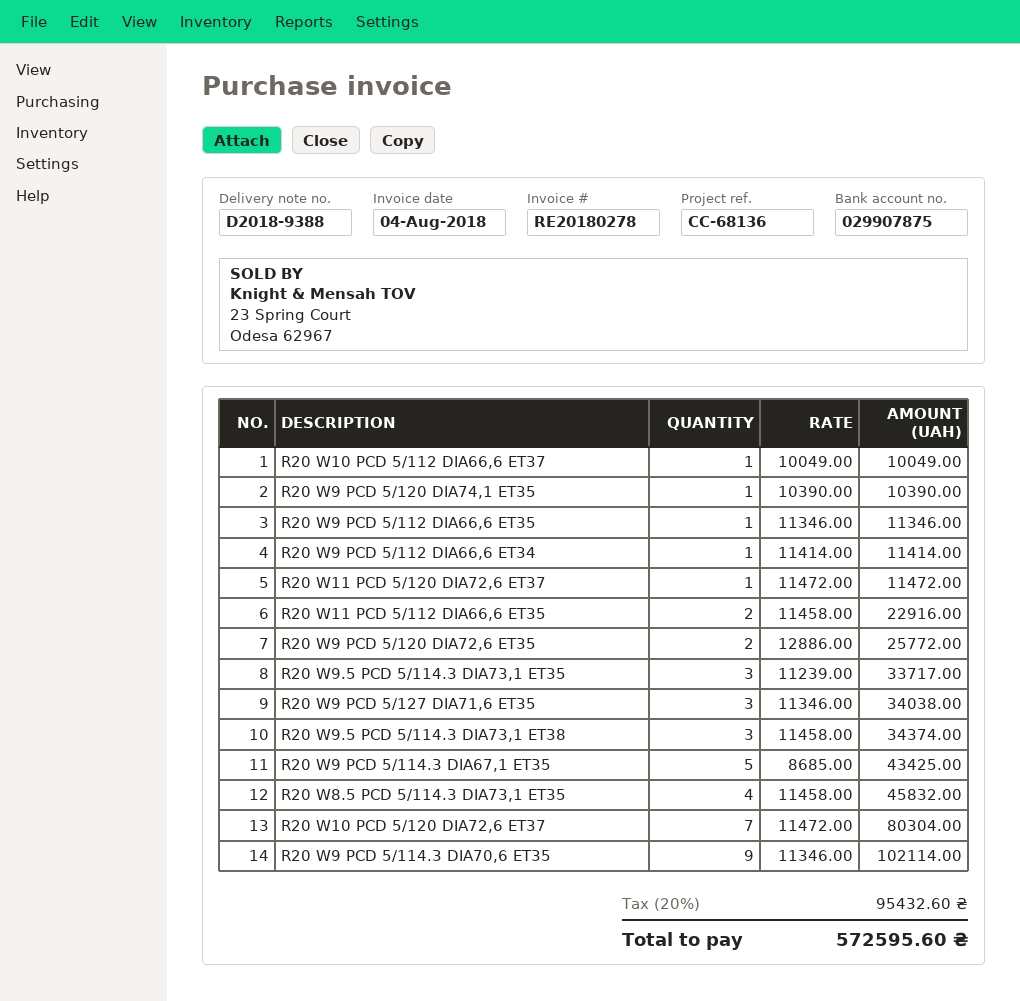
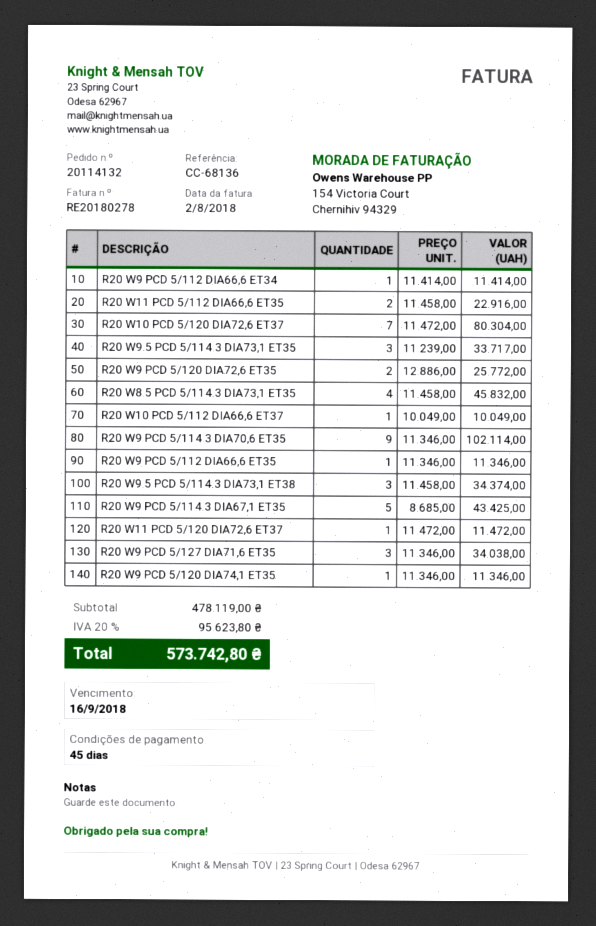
invoice date: 2018-08-04 -> 2018-08-02
R20 W9 PCD 5/120 DIA74,1 ET35: 1 x 10390.00 = 10390.00 -> 1 x 11346.00 = 11346.00
tax: 20% = 95432.60 -> 20% = 95623.80
total: 572595.60 -> 573742.80

